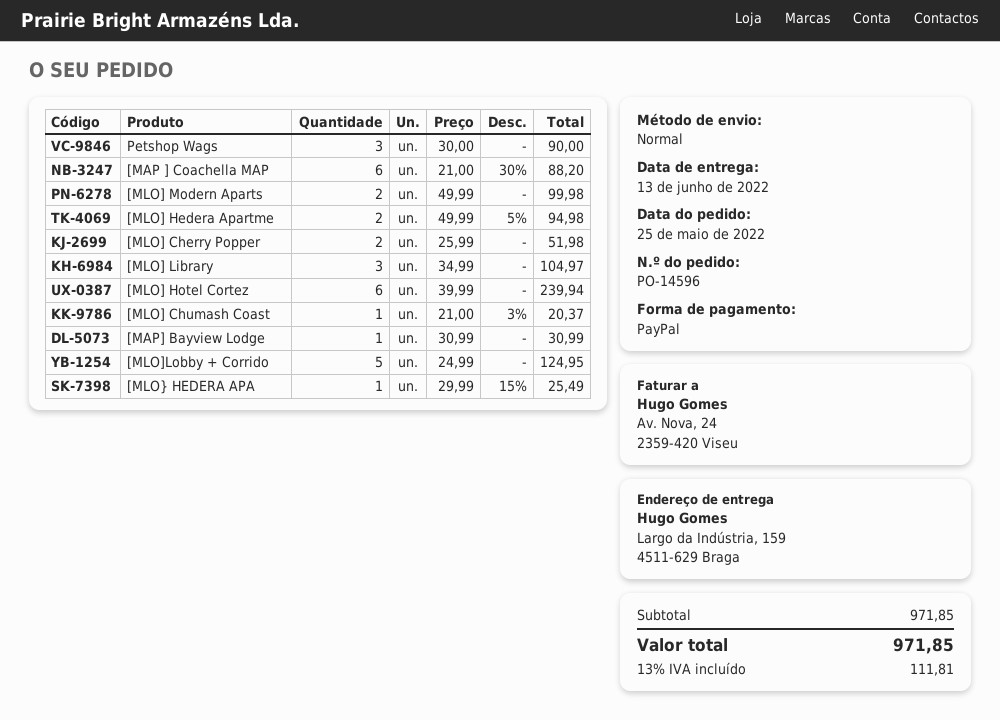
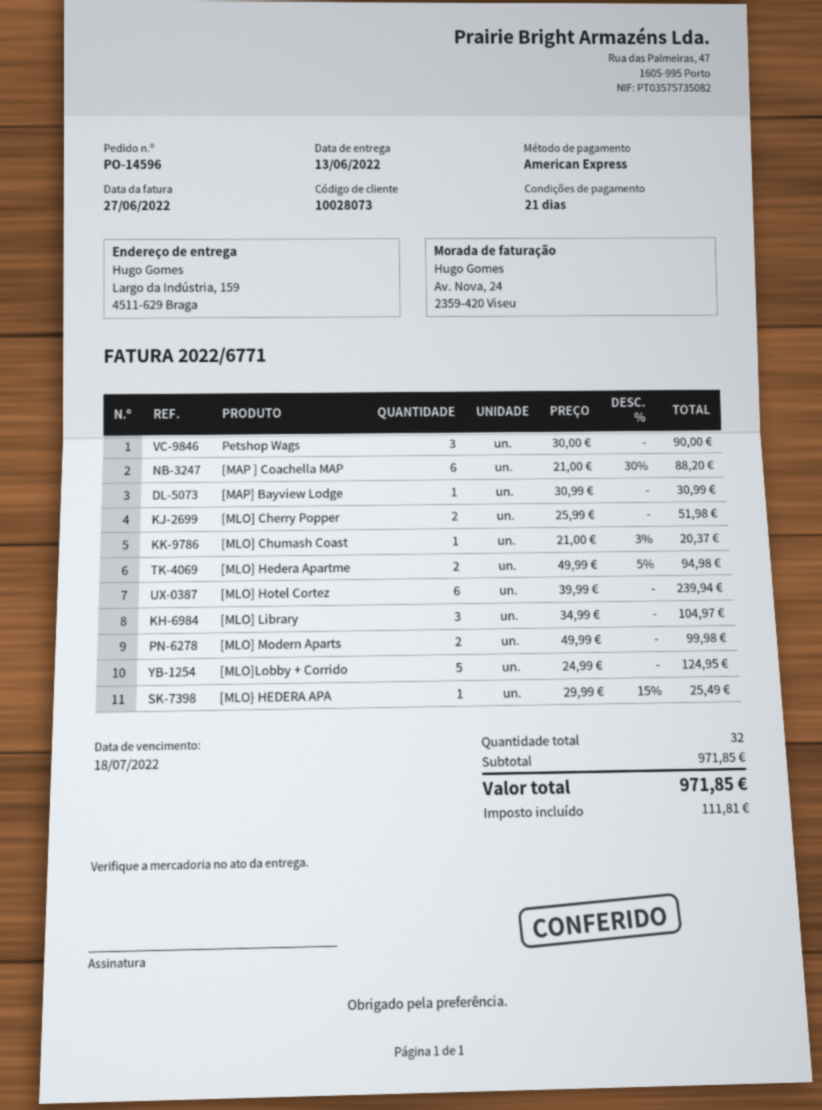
payment method: PayPal -> American Express

